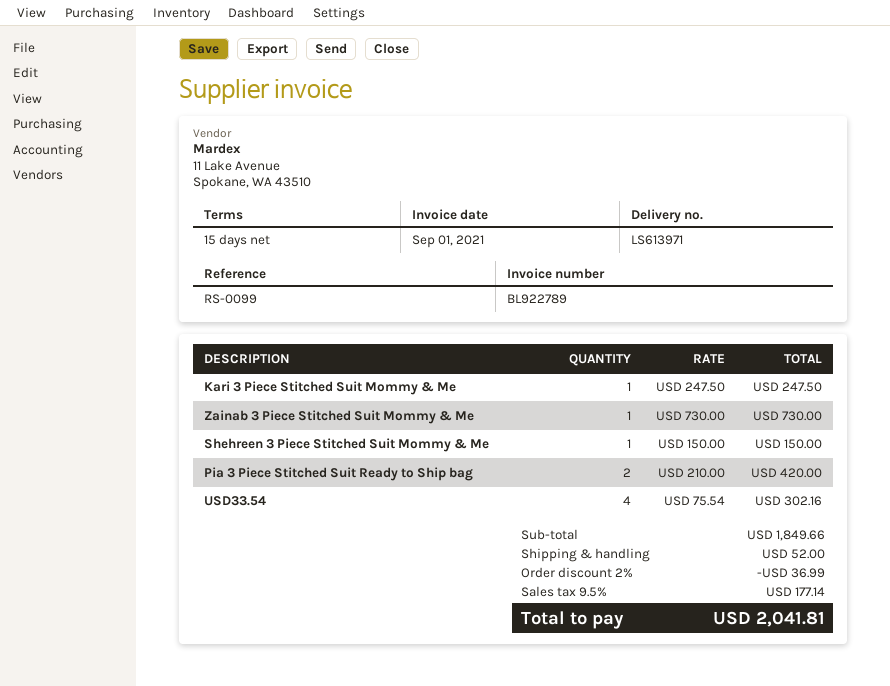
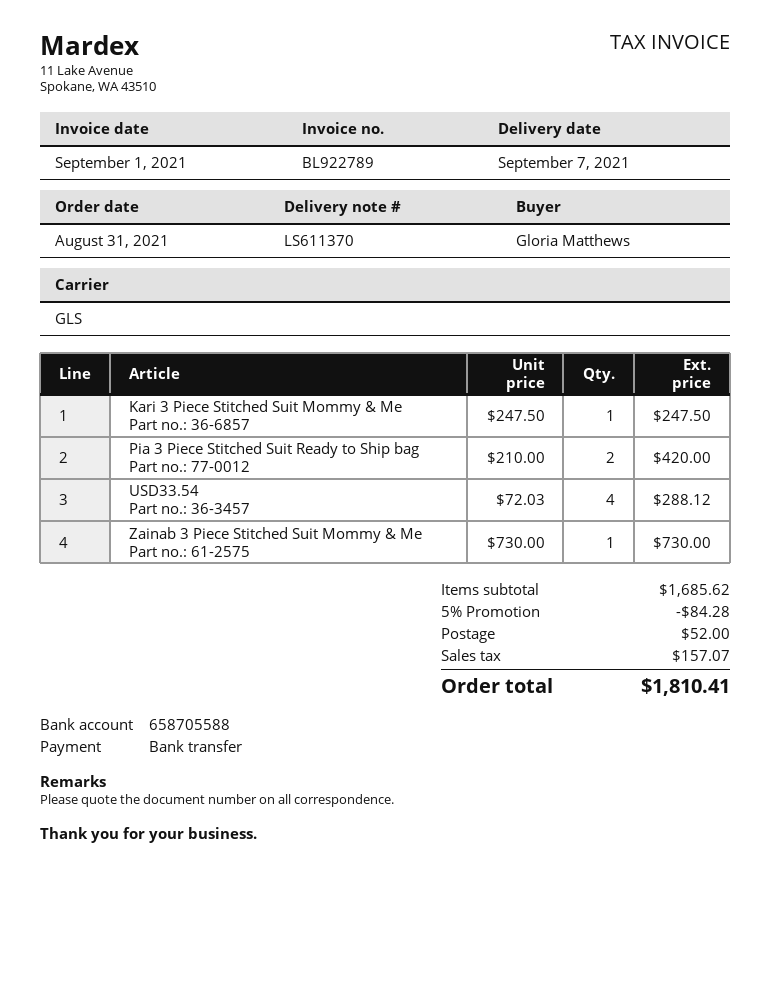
delivery note number: LS613971 -> LS611370
Shehreen 3 Piece Stitched Suit Mommy & Me: 1 x 150.00 = 150.00 -> none
USD33.54: 4 x 75.54 = 302.16 -> 4 x 72.03 = 288.12
subtotal: 1849.66 -> 1685.62
discount: 2% = 36.99 -> 5% = 84.28
tax: 177.14 -> 157.07
total: 2041.81 -> 1810.41

